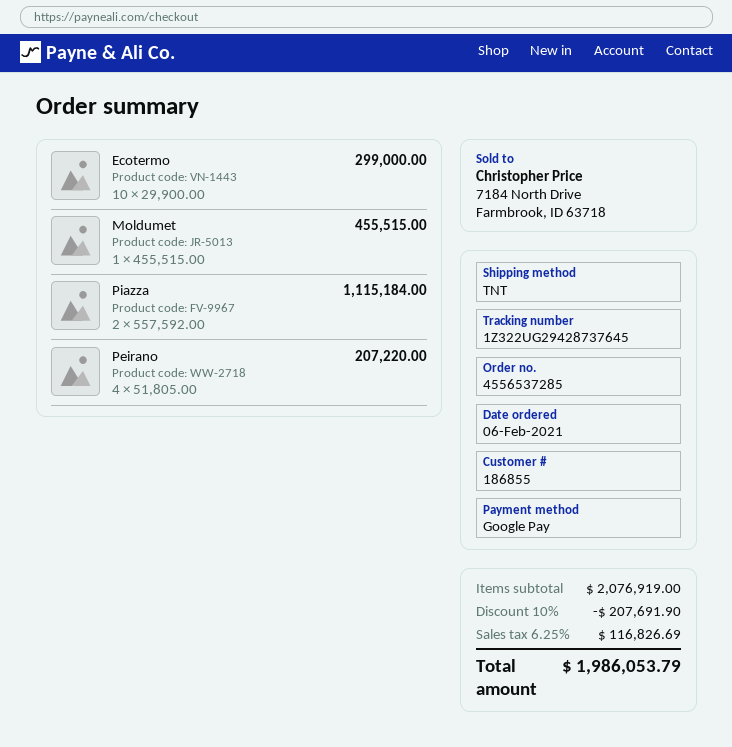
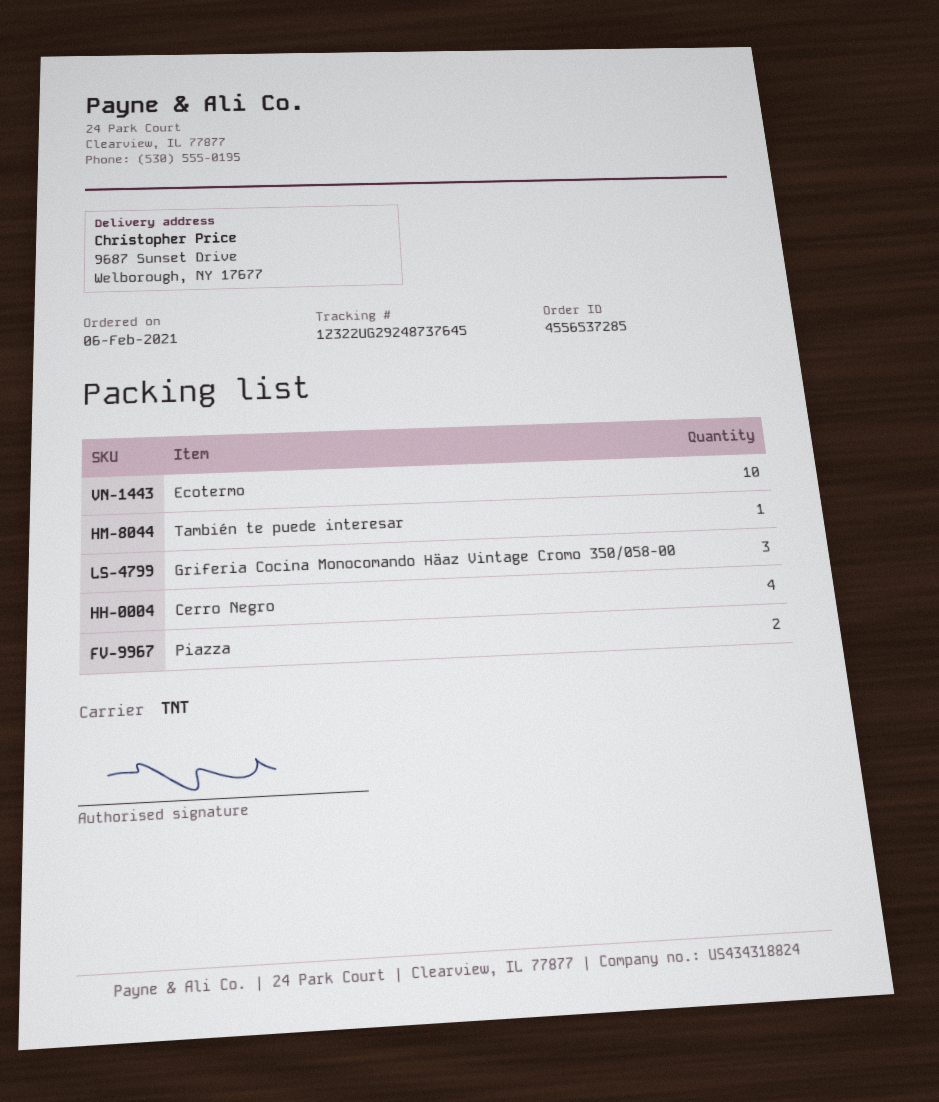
tracking number: 1Z322UG29428737645 -> 1Z322UG29248737645
Moldumet: 1 -> none
Peirano: 4 -> none
También te puede interesar: none -> 1
Griferia Cocina Monocomando Häaz Vintage Cromo 350/058-00: none -> 3
Cerro Negro: none -> 4

